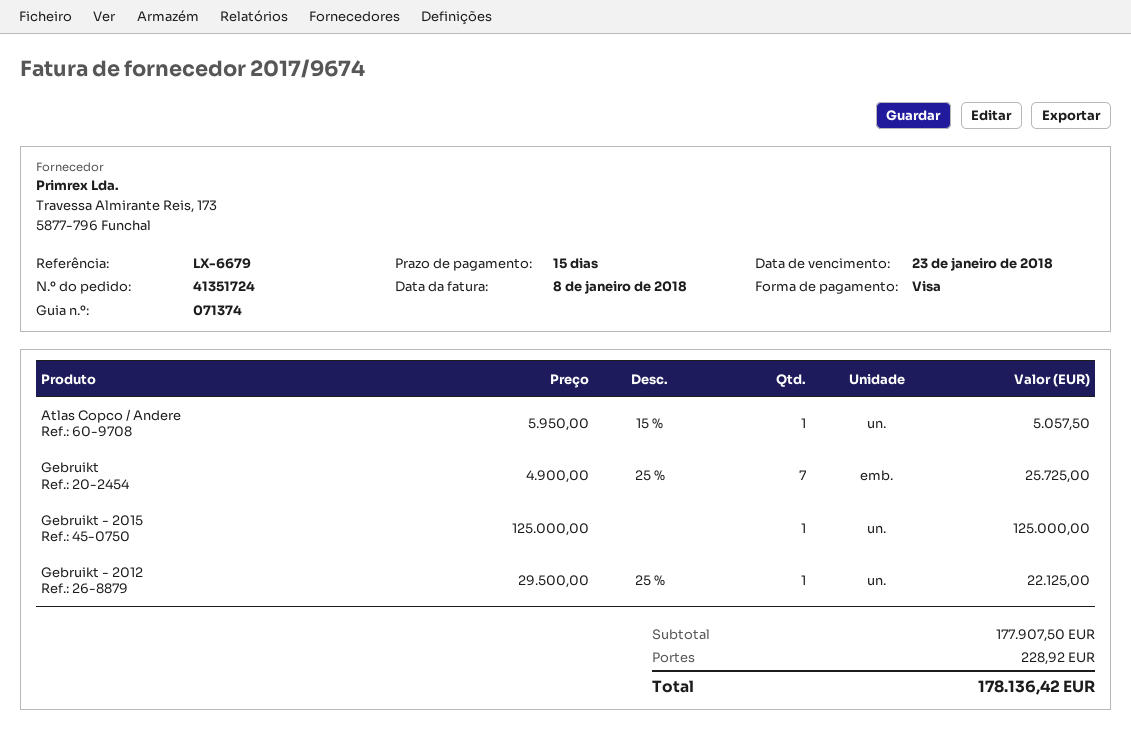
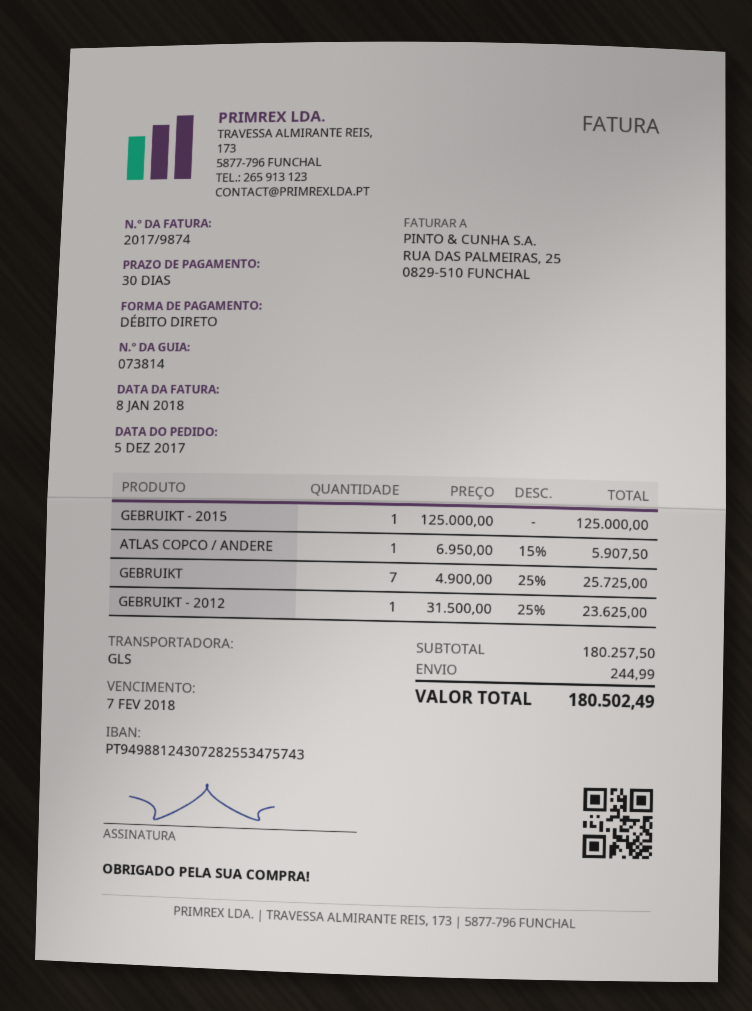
delivery note number: 071374 -> 073814
invoice number: 2017/9674 -> 2017/9874
payment terms: 15 days -> 30 days
due date: 2018-01-23 -> 2018-02-07
payment method: Visa -> direct debit
Atlas Copco / Andere: 1 x 5950.00 - 15% = 5057.50 -> 1 x 6950.00 - 15% = 5907.50
Gebruikt - 2012: 1 x 29500.00 - 25% = 22125.00 -> 1 x 31500.00 - 25% = 23625.00
subtotal: 177907.50 -> 180257.50
shipping: 228.92 -> 244.99
total: 178136.42 -> 180502.49

